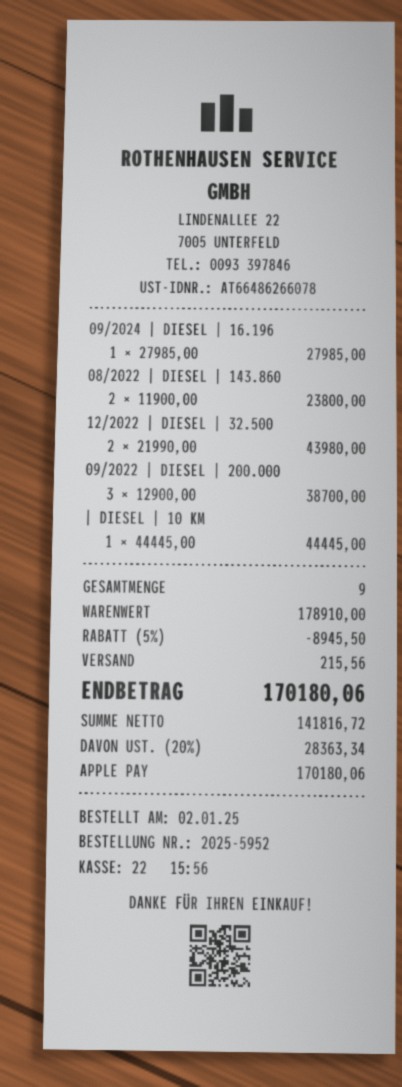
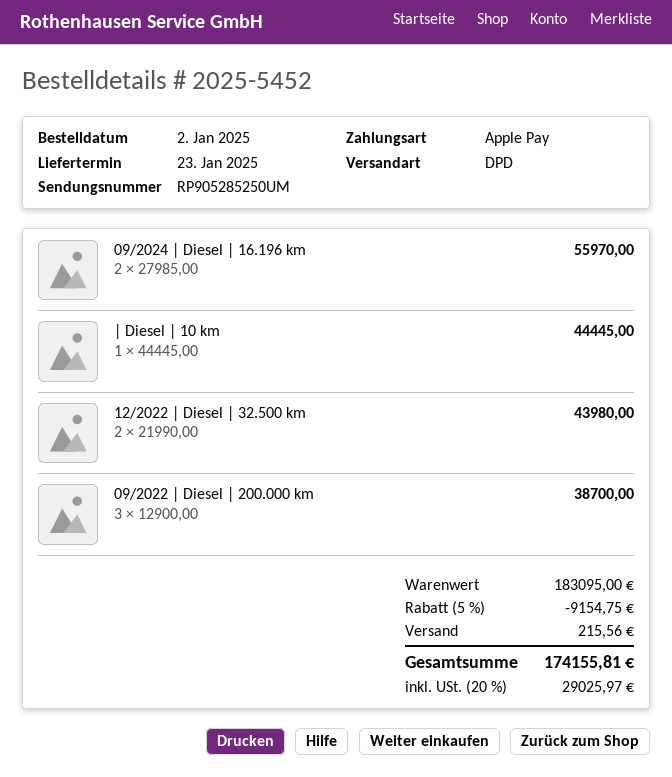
order number: 2025-5952 -> 2025-5452
09/2024 | DIESEL | 16.196: 1 x 27985.00 = 27985.00 -> 2 x 27985.00 = 55970.00
08/2022 | DIESEL | 143.860: 2 x 11900.00 = 23800.00 -> none
subtotal: 178910.00 -> 183095.00
discount: 5% = 8945.50 -> 5% = 9154.75
tax: 20% = 28363.34 -> 20% = 29025.97
total: 170180.06 -> 174155.81

